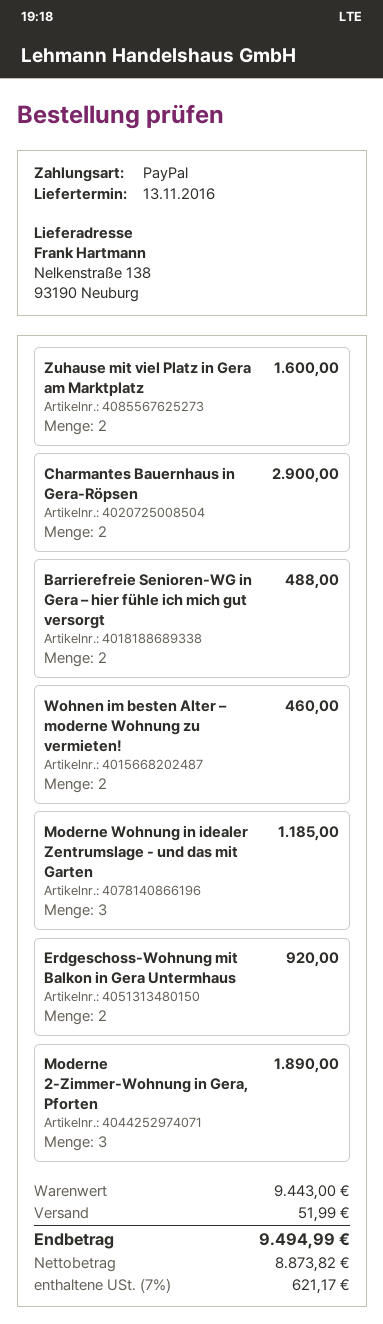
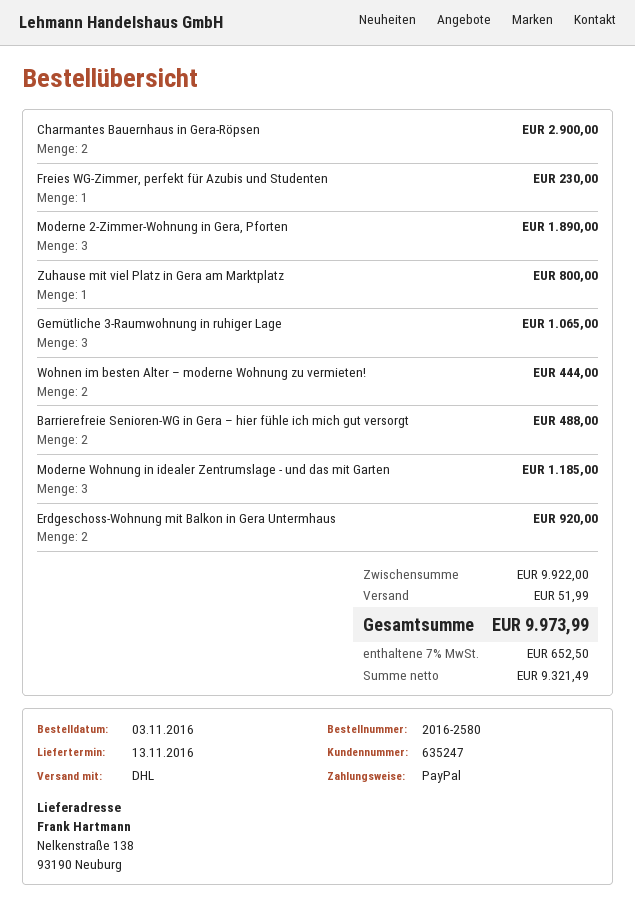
Zuhause mit viel Platz in Gera am Marktplatz: 2 for 1600.00 -> 1 for 800.00
Wohnen im besten Alter – moderne Wohnung zu vermieten!: 2 for 460.00 -> 2 for 444.00
Freies WG-Zimmer, perfekt für Azubis und Studenten: none -> 1 for 230.00
Gemütliche 3-Raumwohnung in ruhiger Lage: none -> 3 for 1065.00
subtotal: 9443.00 -> 9922.00
net: 8873.82 -> 9321.49
tax: 7% = 621.17 -> 7% = 652.50
total: 9494.99 -> 9973.99

